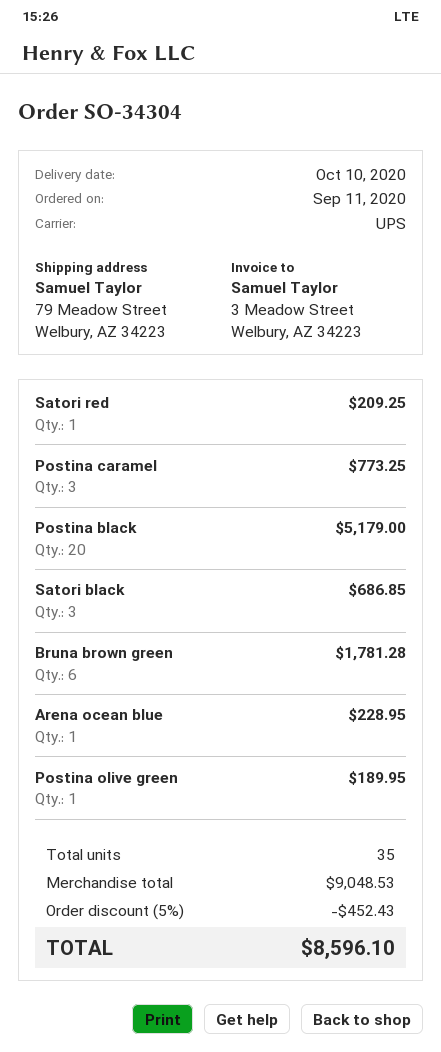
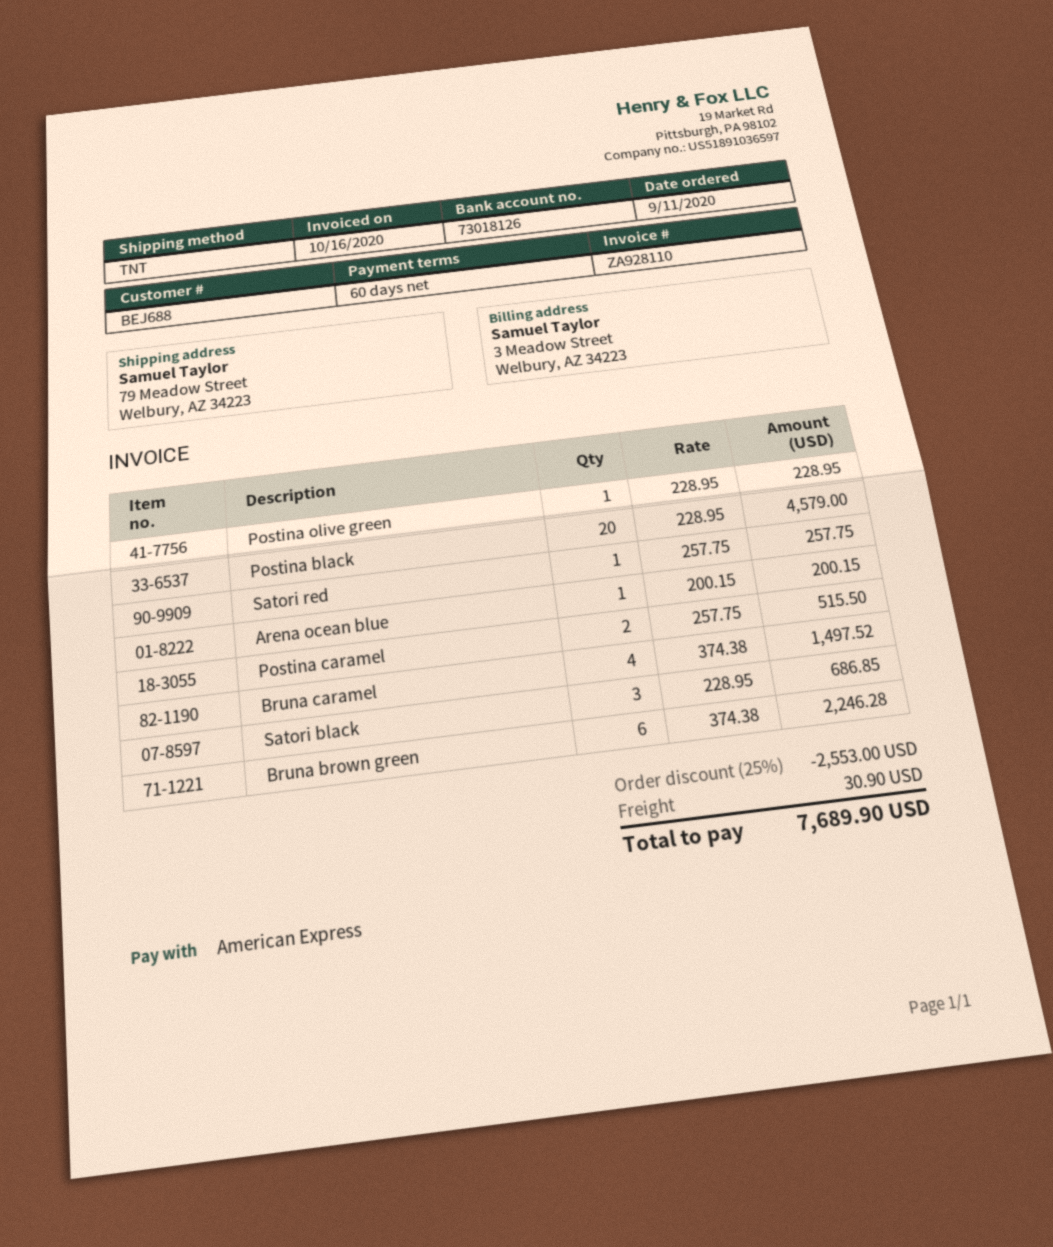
shipping method: UPS -> TNT
Satori red: 1 for 209.25 -> 1 for 257.75
Postina caramel: 3 for 773.25 -> 2 for 515.50
Postina black: 20 for 5179.00 -> 20 for 4579.00
Bruna brown green: 6 for 1781.28 -> 6 for 2246.28
Arena ocean blue: 1 for 228.95 -> 1 for 200.15
Postina olive green: 1 for 189.95 -> 1 for 228.95
Bruna caramel: none -> 4 for 1497.52
discount: 5% = 452.43 -> 25% = 2553.00
shipping: none -> 30.90
total: 8596.10 -> 7689.90

